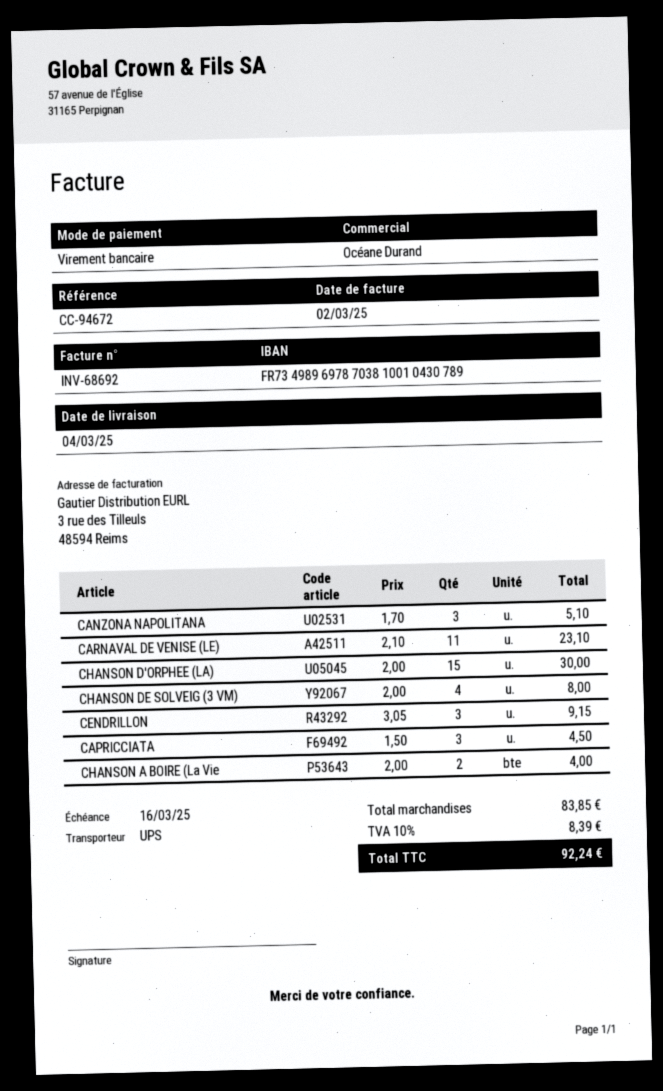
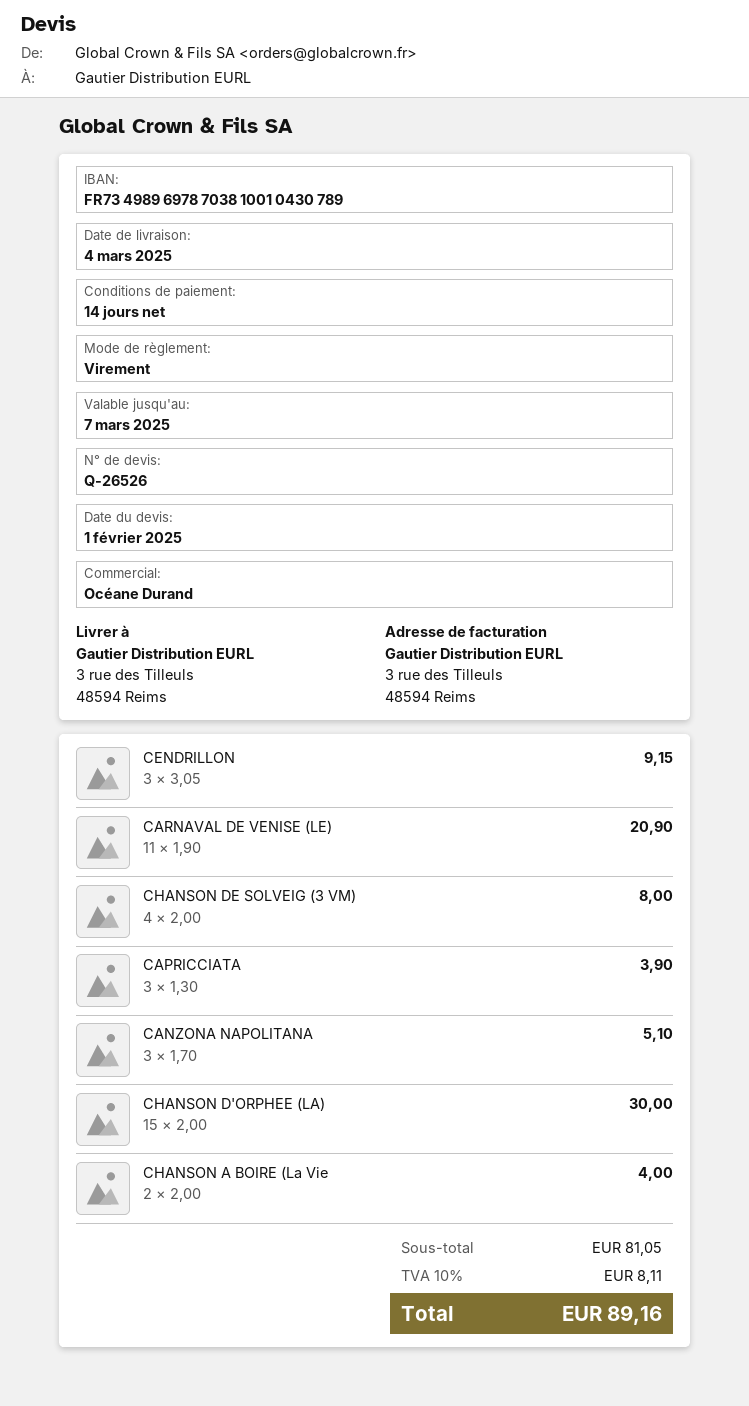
CARNAVAL DE VENISE (LE): 11 x 2.10 = 23.10 -> 11 x 1.90 = 20.90
CAPRICCIATA: 3 x 1.50 = 4.50 -> 3 x 1.30 = 3.90
subtotal: 83.85 -> 81.05
tax: 10% = 8.39 -> 10% = 8.11
total: 92.24 -> 89.16

